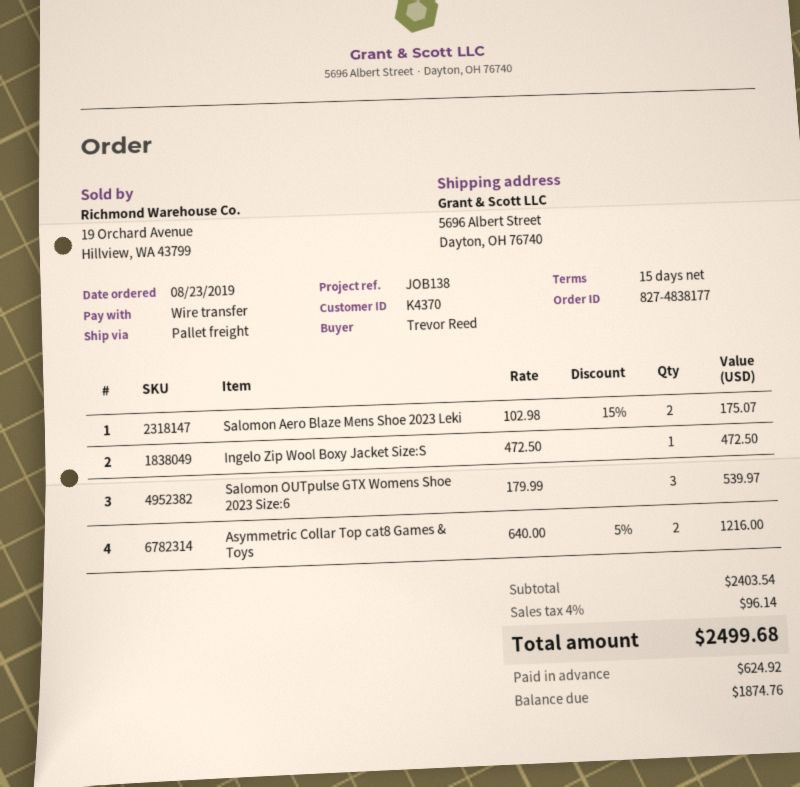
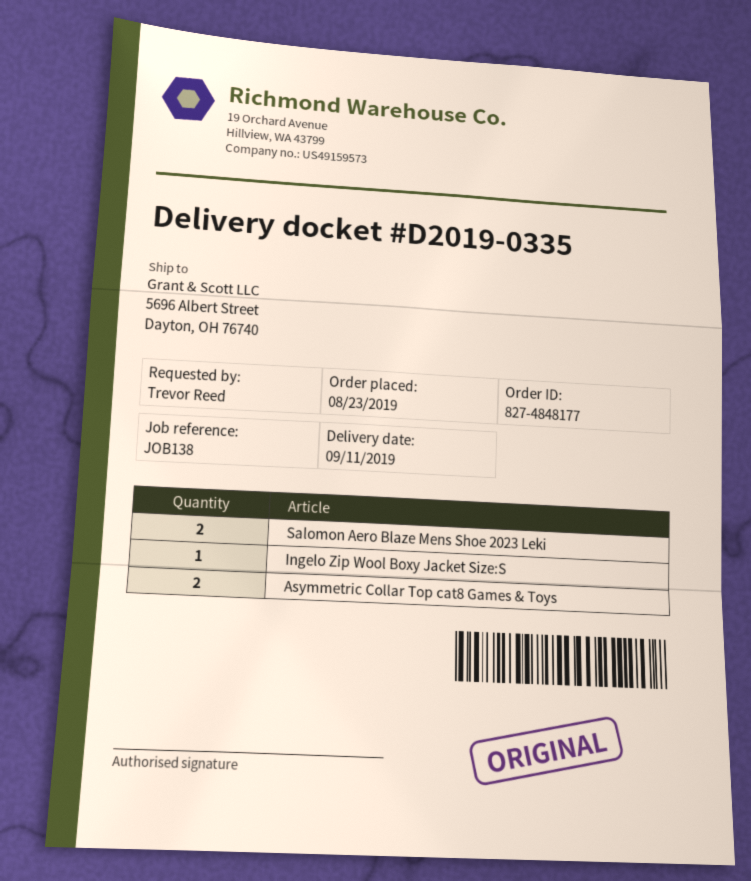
order number: 827-4838177 -> 827-4848177
Salomon OUTpulse GTX Womens Shoe 2023 Size:6: 3 -> none

